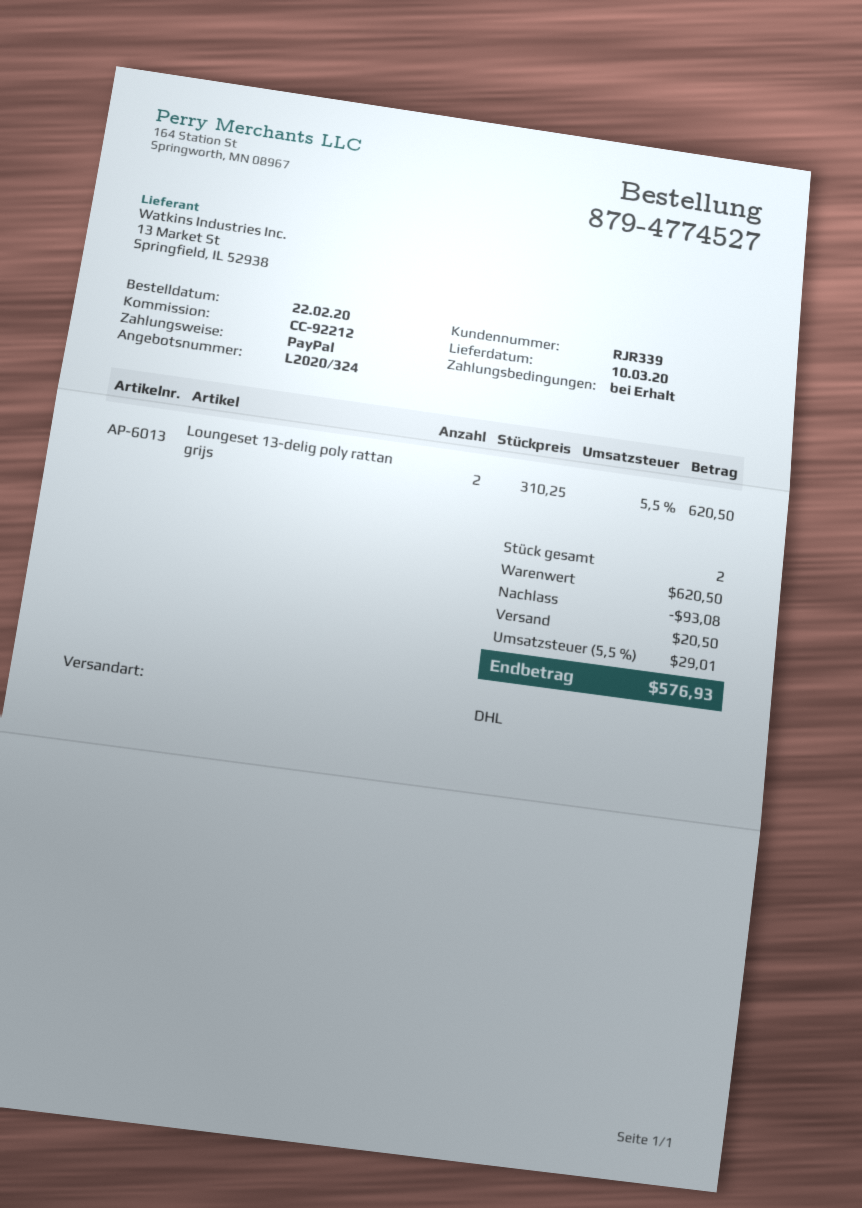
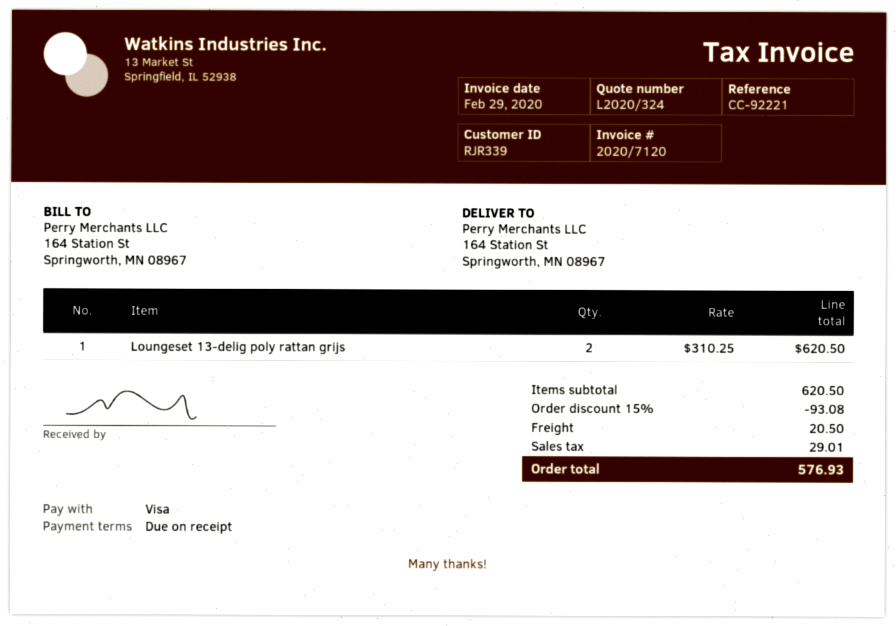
reference: CC-92212 -> CC-92221
payment method: PayPal -> Visa

